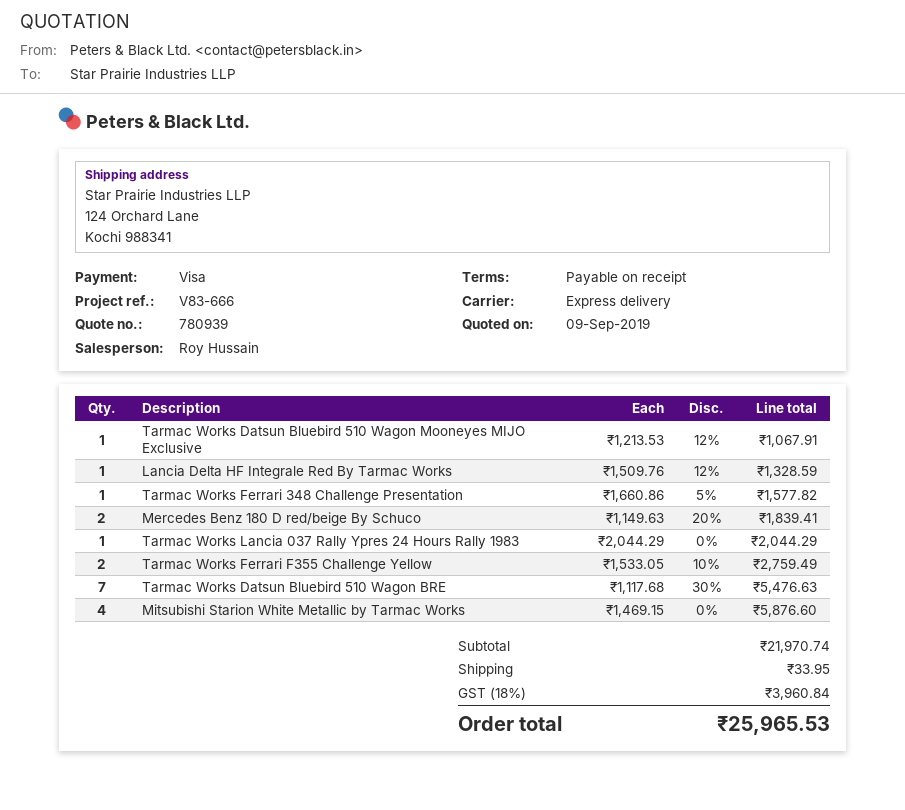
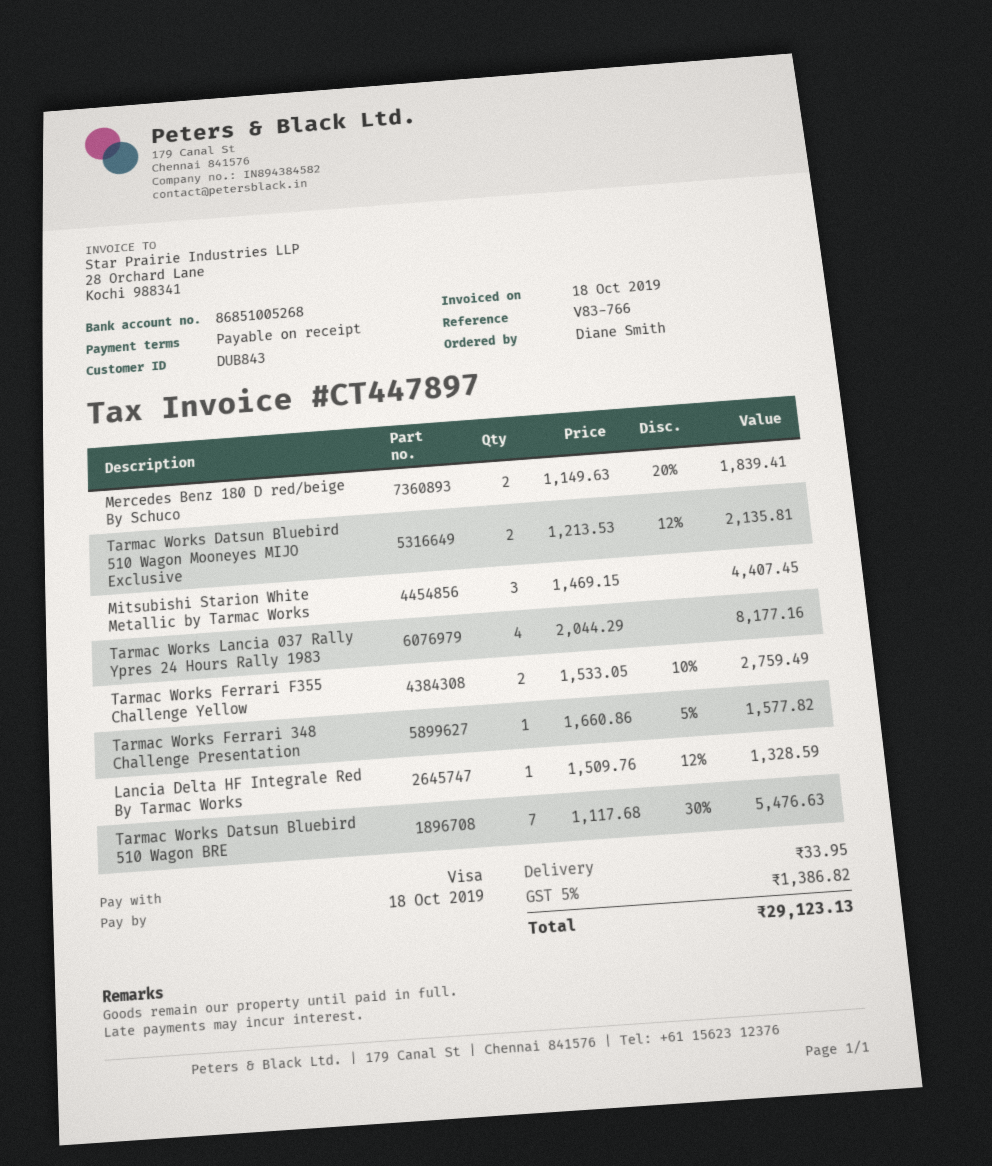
reference: V83-666 -> V83-766
Tarmac Works Datsun Bluebird 510 Wagon Mooneyes MIJO Exclusive: 1 x 1213.53 - 12% = 1067.91 -> 2 x 1213.53 - 12% = 2135.81
Tarmac Works Lancia 037 Rally Ypres 24 Hours Rally 1983: 1 x 2044.29 = 2044.29 -> 4 x 2044.29 = 8177.16
Mitsubishi Starion White Metallic by Tarmac Works: 4 x 1469.15 = 5876.60 -> 3 x 1469.15 = 4407.45
tax: 18% = 3960.84 -> 5% = 1386.82
total: 25965.53 -> 29123.13

